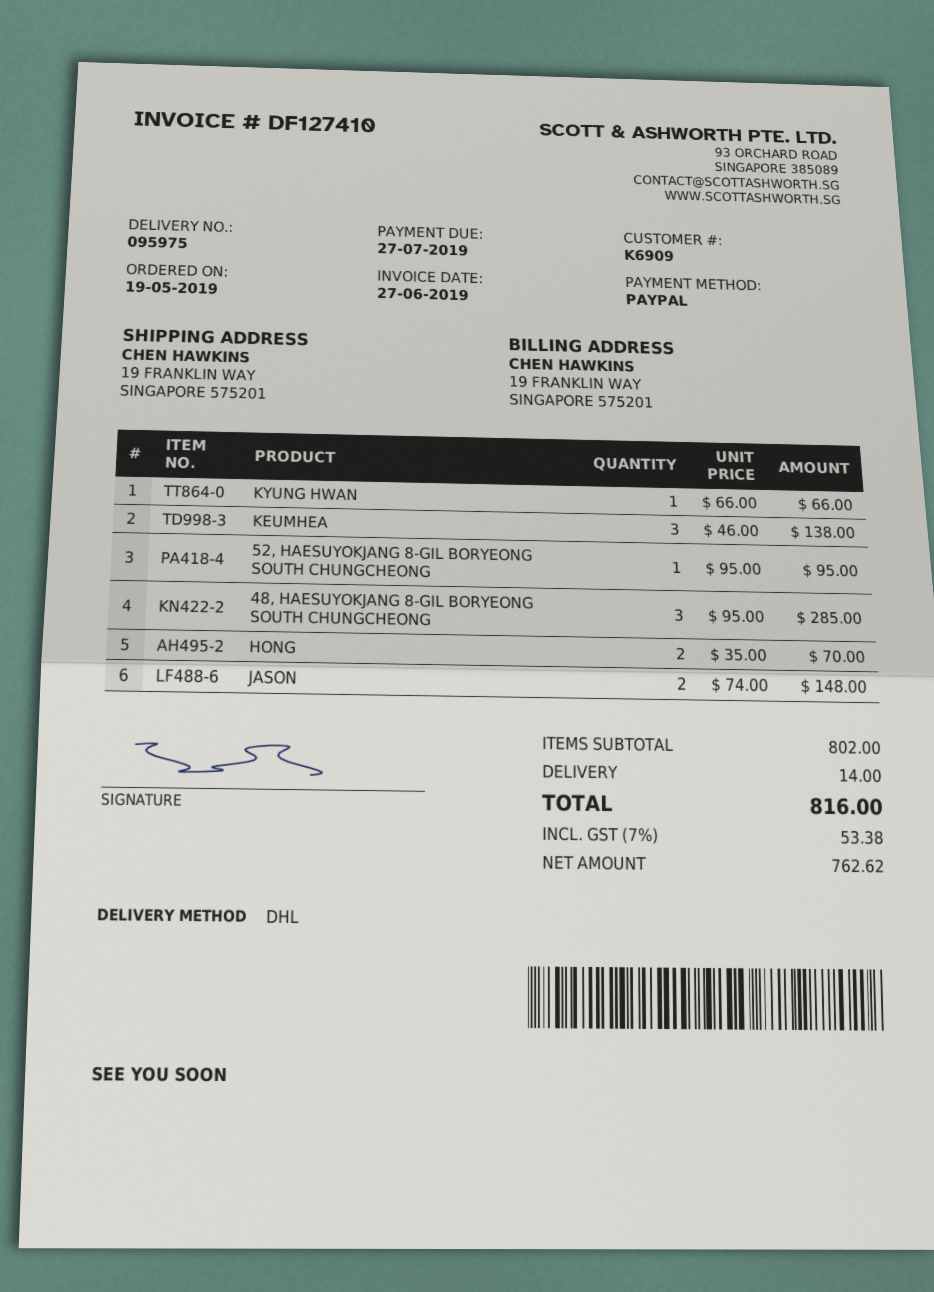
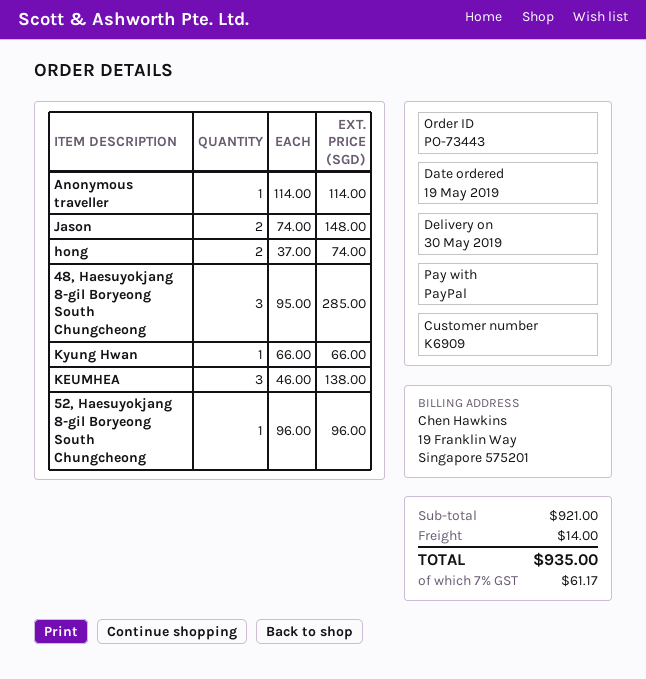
52, HAESUYOKJANG 8-GIL BORYEONG SOUTH CHUNGCHEONG: 1 x 95.00 = 95.00 -> 1 x 96.00 = 96.00
HONG: 2 x 35.00 = 70.00 -> 2 x 37.00 = 74.00
Anonymous traveller: none -> 1 x 114.00 = 114.00
subtotal: 802.00 -> 921.00
tax: 7% = 53.38 -> 7% = 61.17
total: 816.00 -> 935.00

